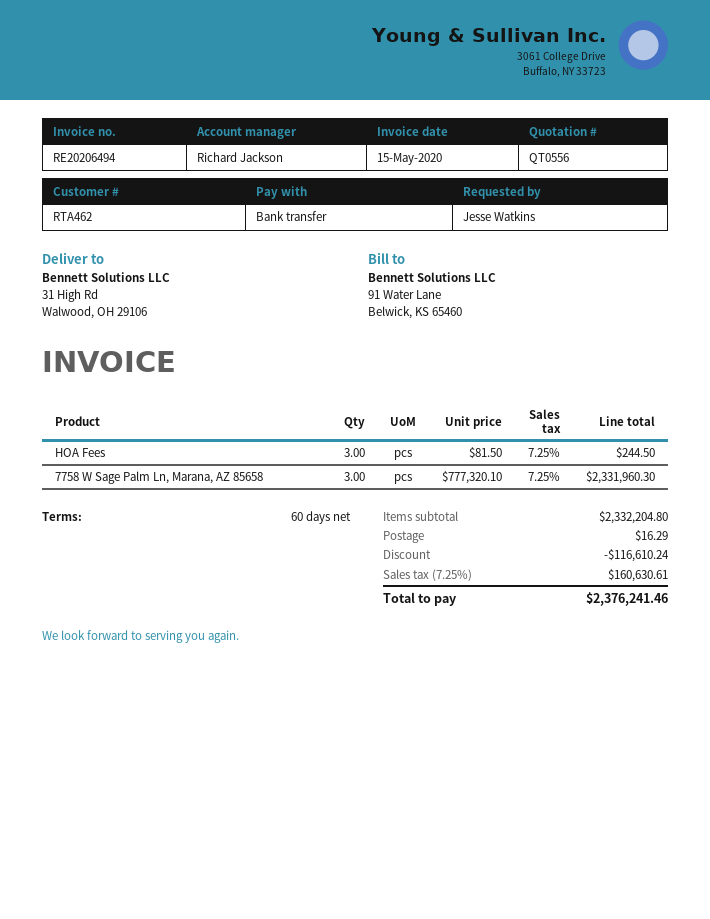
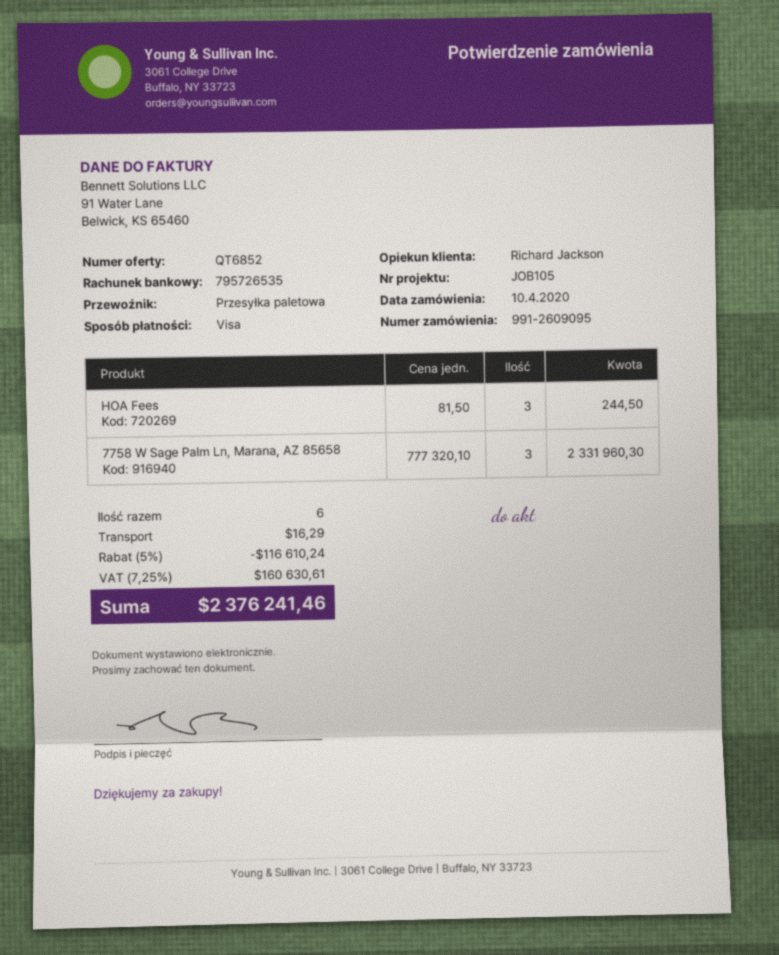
quote number: QT0556 -> QT6852
payment method: bank transfer -> Visa

